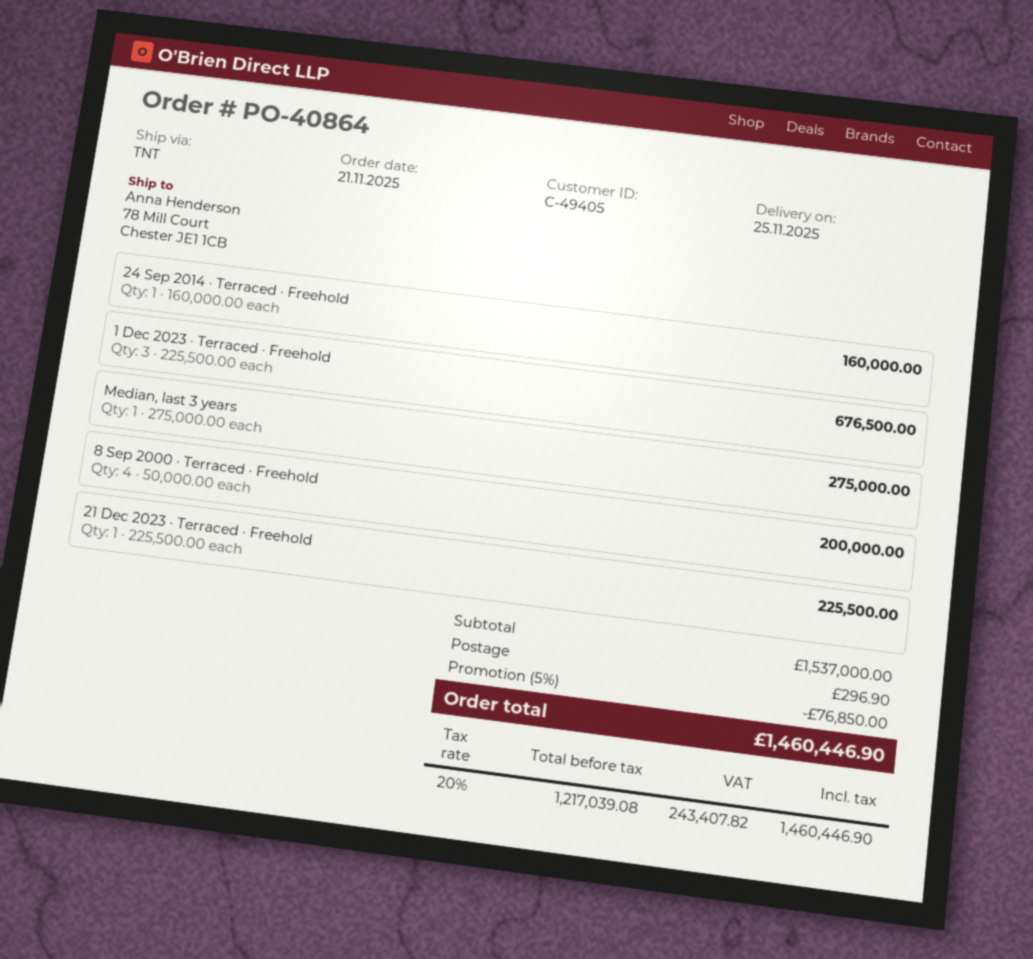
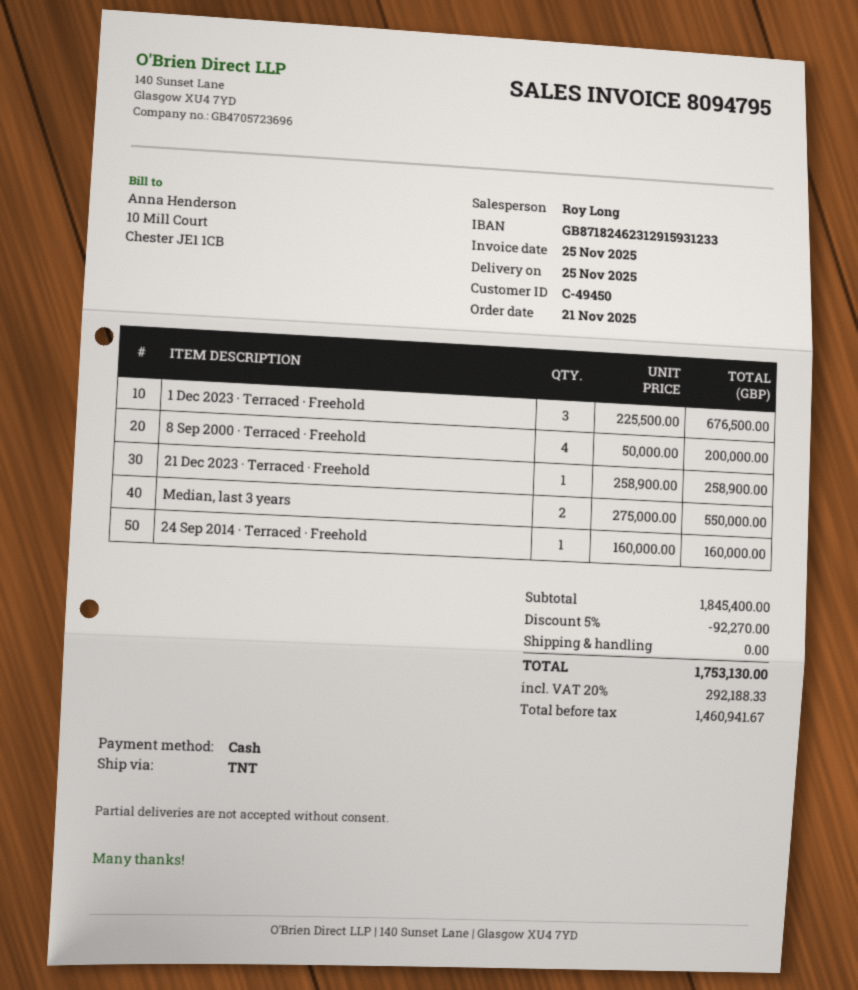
customer number: C-49405 -> C-49450
Median, last 3 years: 1 x 275000.00 = 275000.00 -> 2 x 275000.00 = 550000.00
21 Dec 2023 · Terraced · Freehold: 1 x 225500.00 = 225500.00 -> 1 x 258900.00 = 258900.00
subtotal: 1537000.00 -> 1845400.00
discount: 5% = 76850.00 -> 5% = 92270.00
shipping: 296.90 -> 0.00
net: 1217039.08 -> 1460941.67
tax: 20% = 243407.82 -> 20% = 292188.33
total: 1460446.90 -> 1753130.00

